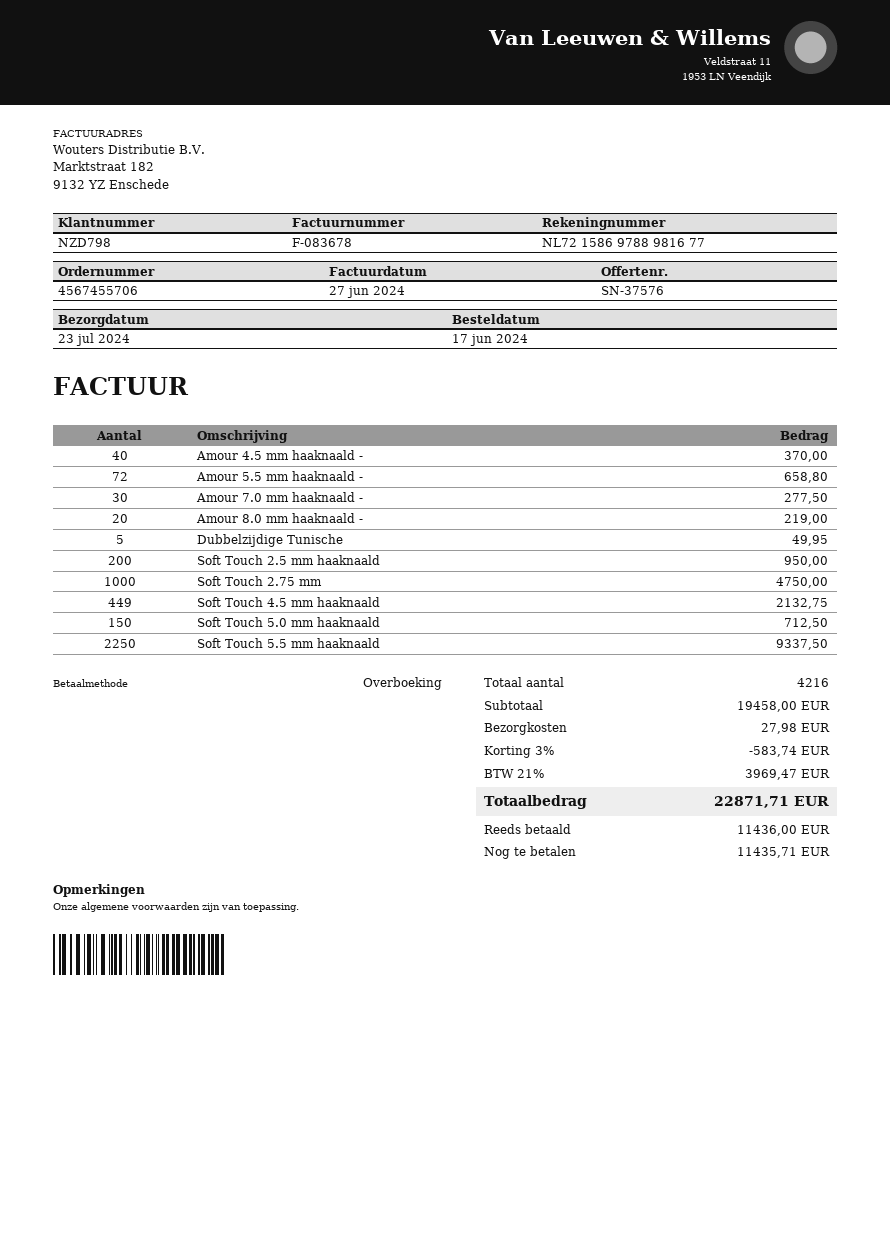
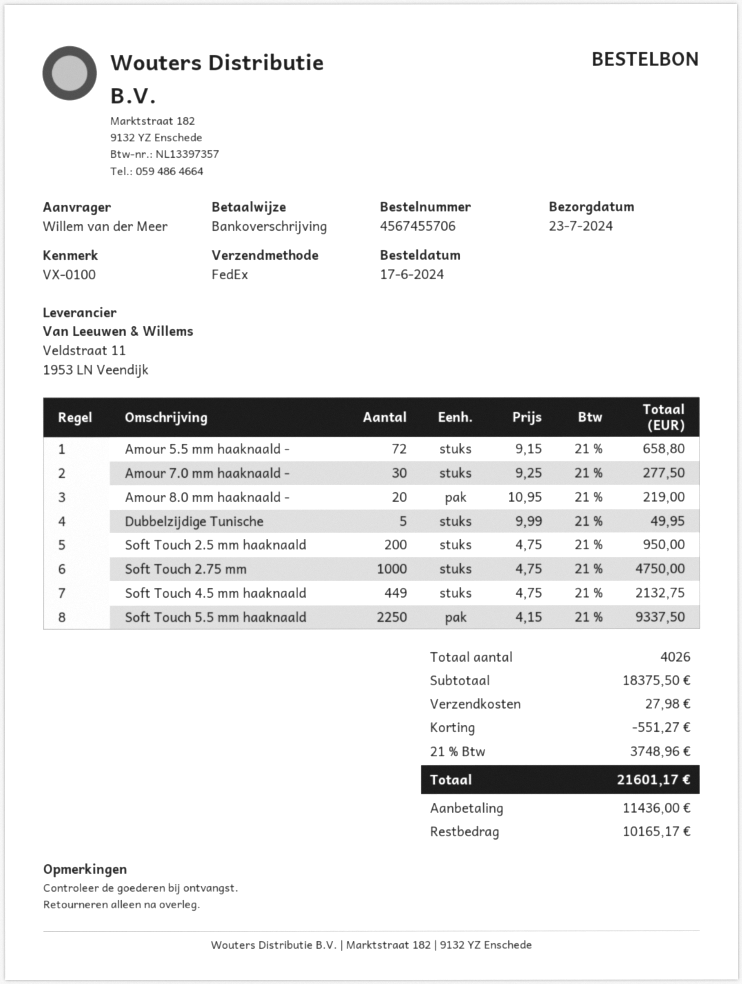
Amour 4.5 mm haaknaald -: 40 for 370.00 -> none
Soft Touch 5.0 mm haaknaald: 150 for 712.50 -> none
total quantity: 4216 -> 4026
subtotal: 19458.00 -> 18375.50
discount: 583.74 -> 551.27
tax: 21% = 3969.47 -> 21% = 3748.96
total: 22871.71 -> 21601.17
balance: 11435.71 -> 10165.17

